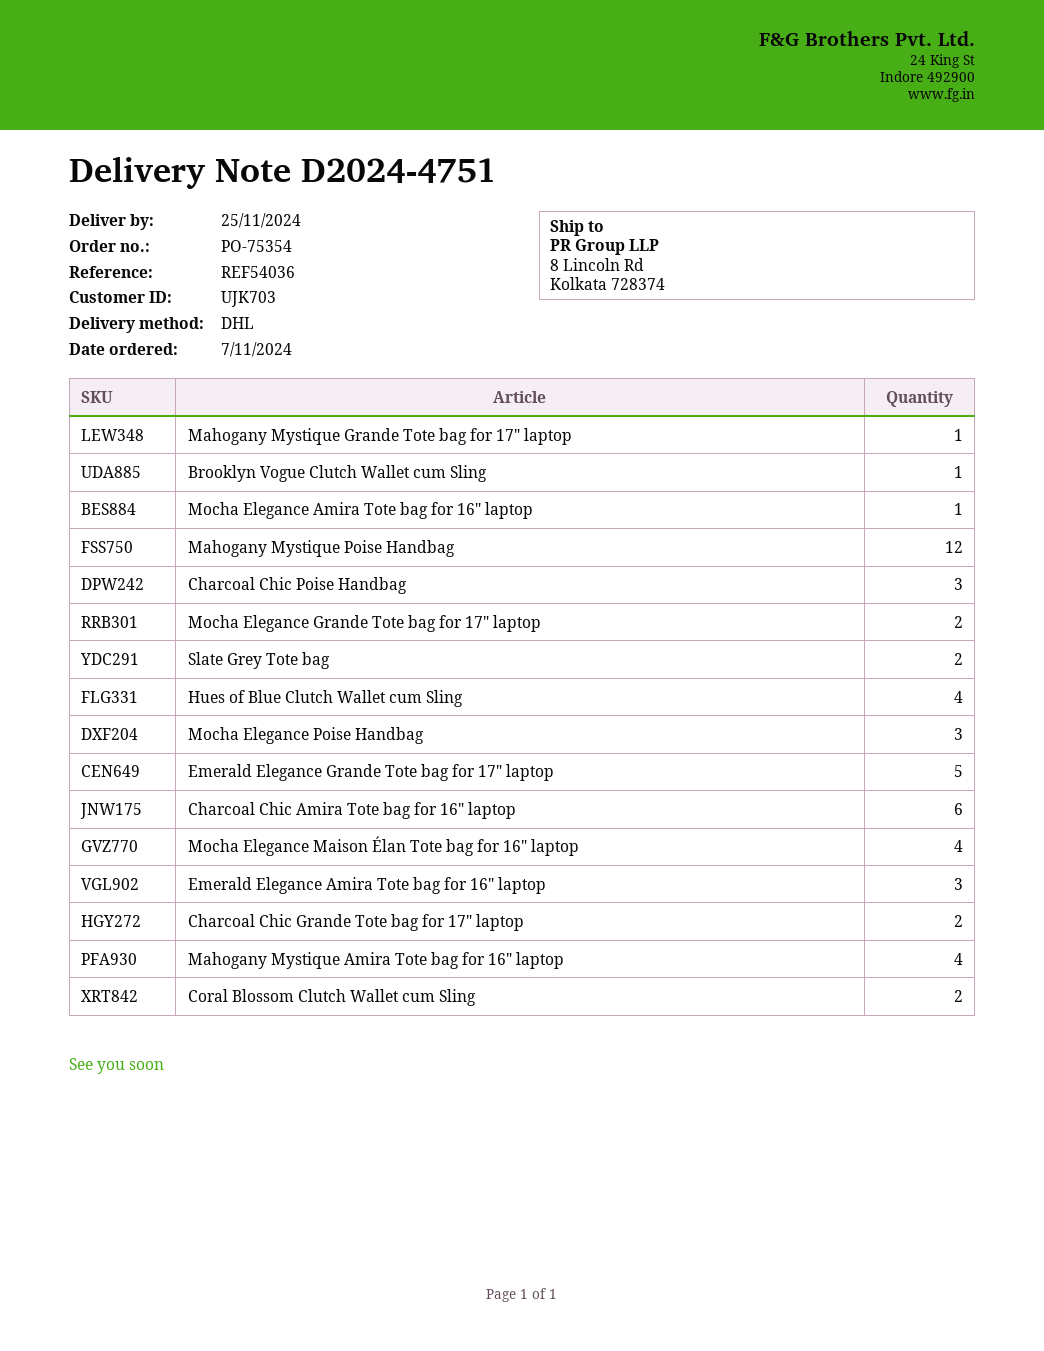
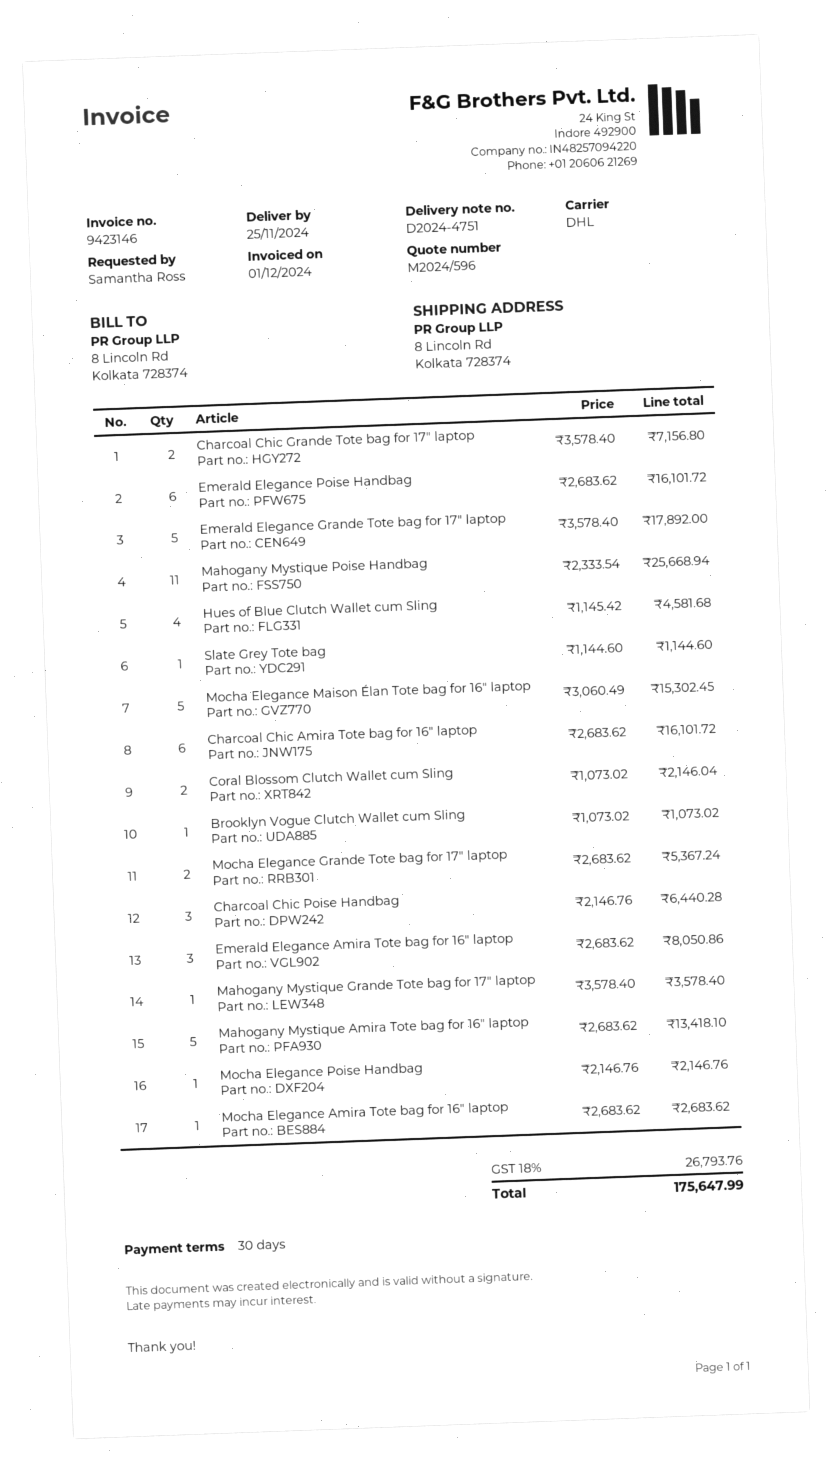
Mahogany Mystique Poise Handbag: 12 -> 11
Slate Grey Tote bag: 2 -> 1
Mocha Elegance Poise Handbag: 3 -> 1
Mocha Elegance Maison Élan Tote bag for 16" laptop: 4 -> 5
Mahogany Mystique Amira Tote bag for 16" laptop: 4 -> 5
Emerald Elegance Poise Handbag: none -> 6

